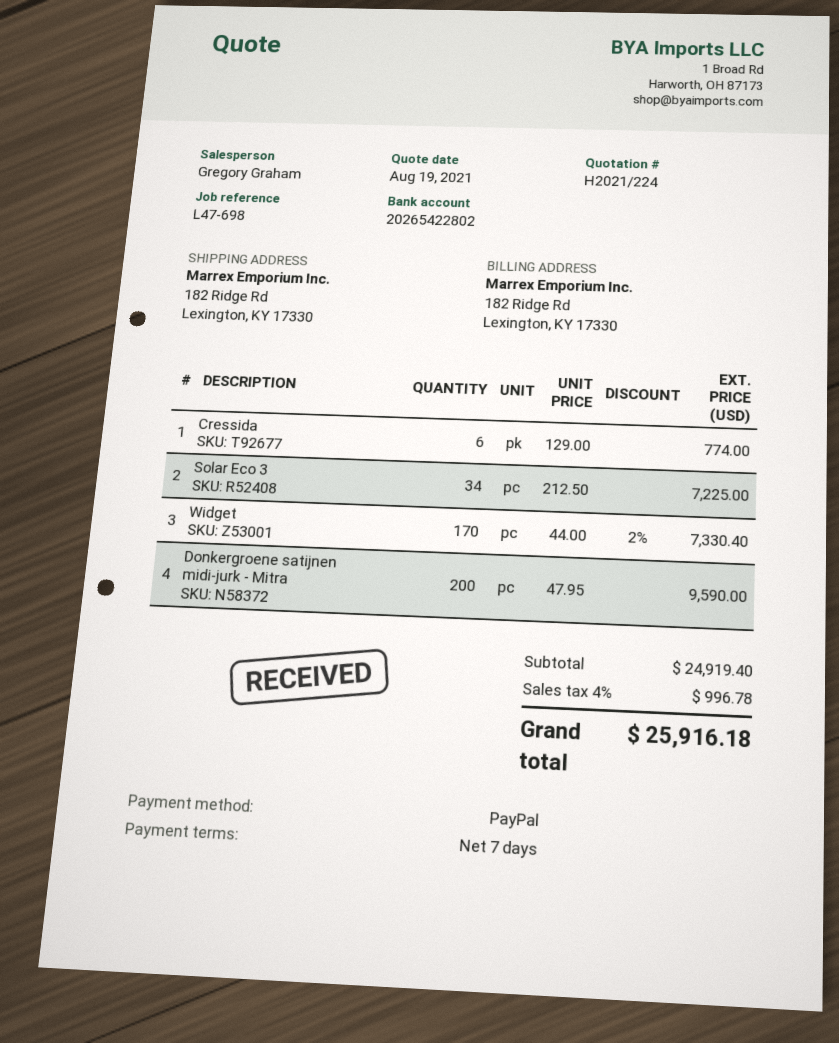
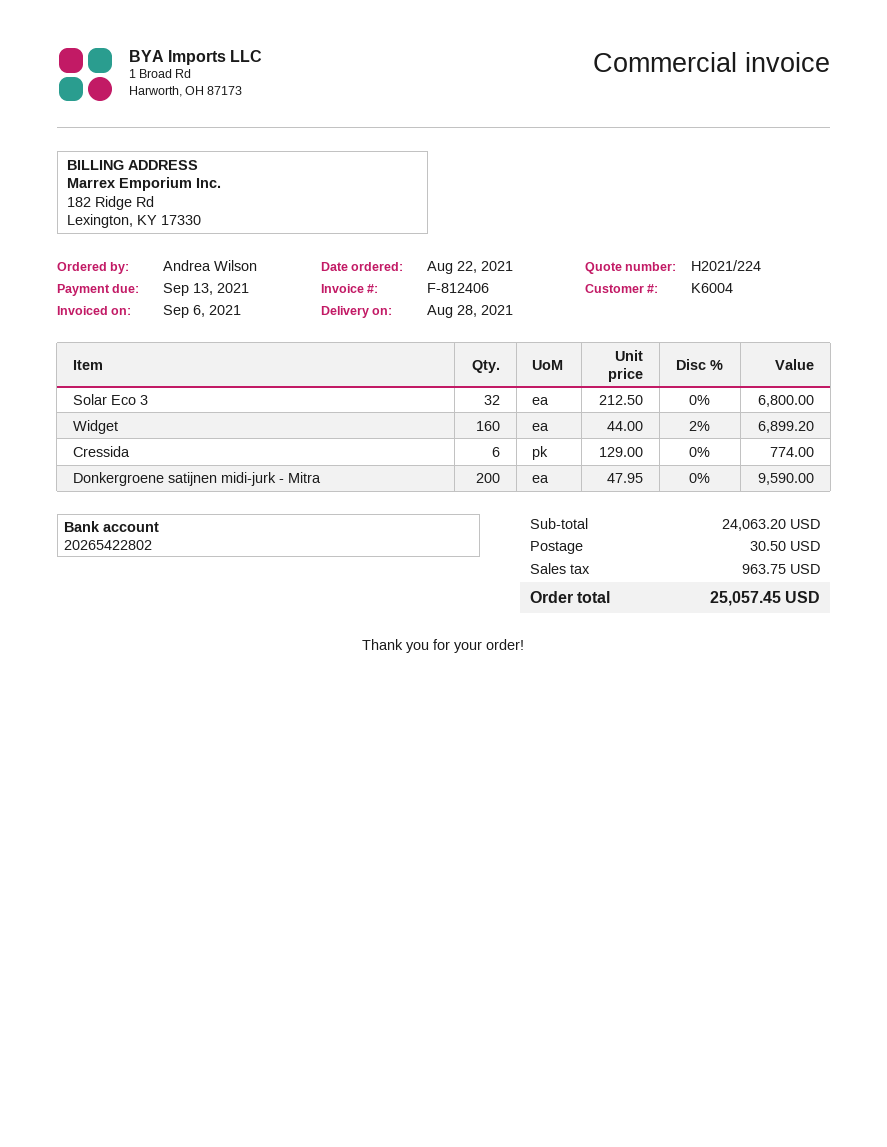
Solar Eco 3: 34 x 212.50 = 7225.00 -> 32 x 212.50 = 6800.00
Widget: 170 x 44.00 - 2% = 7330.40 -> 160 x 44.00 - 2% = 6899.20
subtotal: 24919.40 -> 24063.20
shipping: none -> 30.50
tax: 996.78 -> 963.75
total: 25916.18 -> 25057.45

